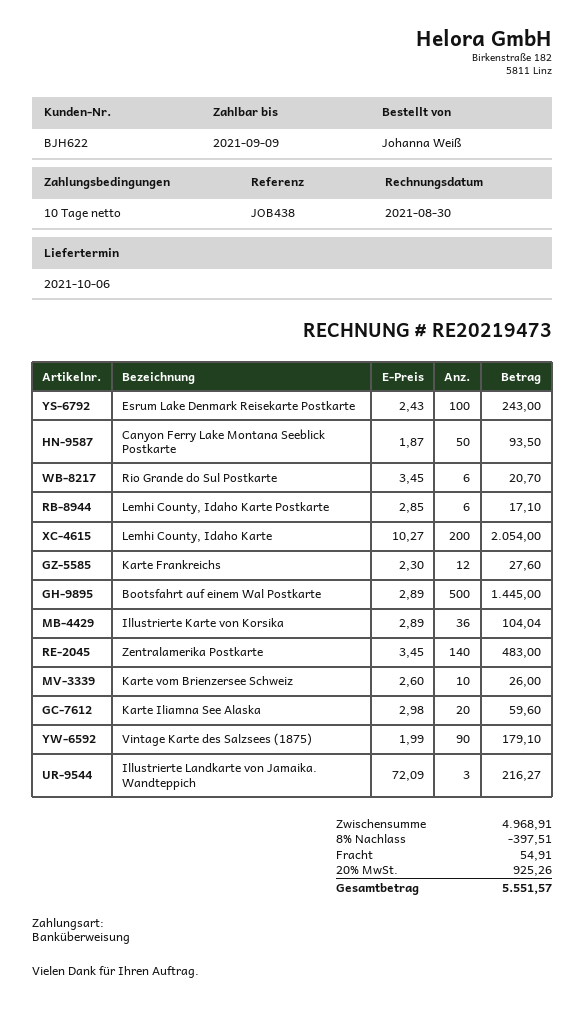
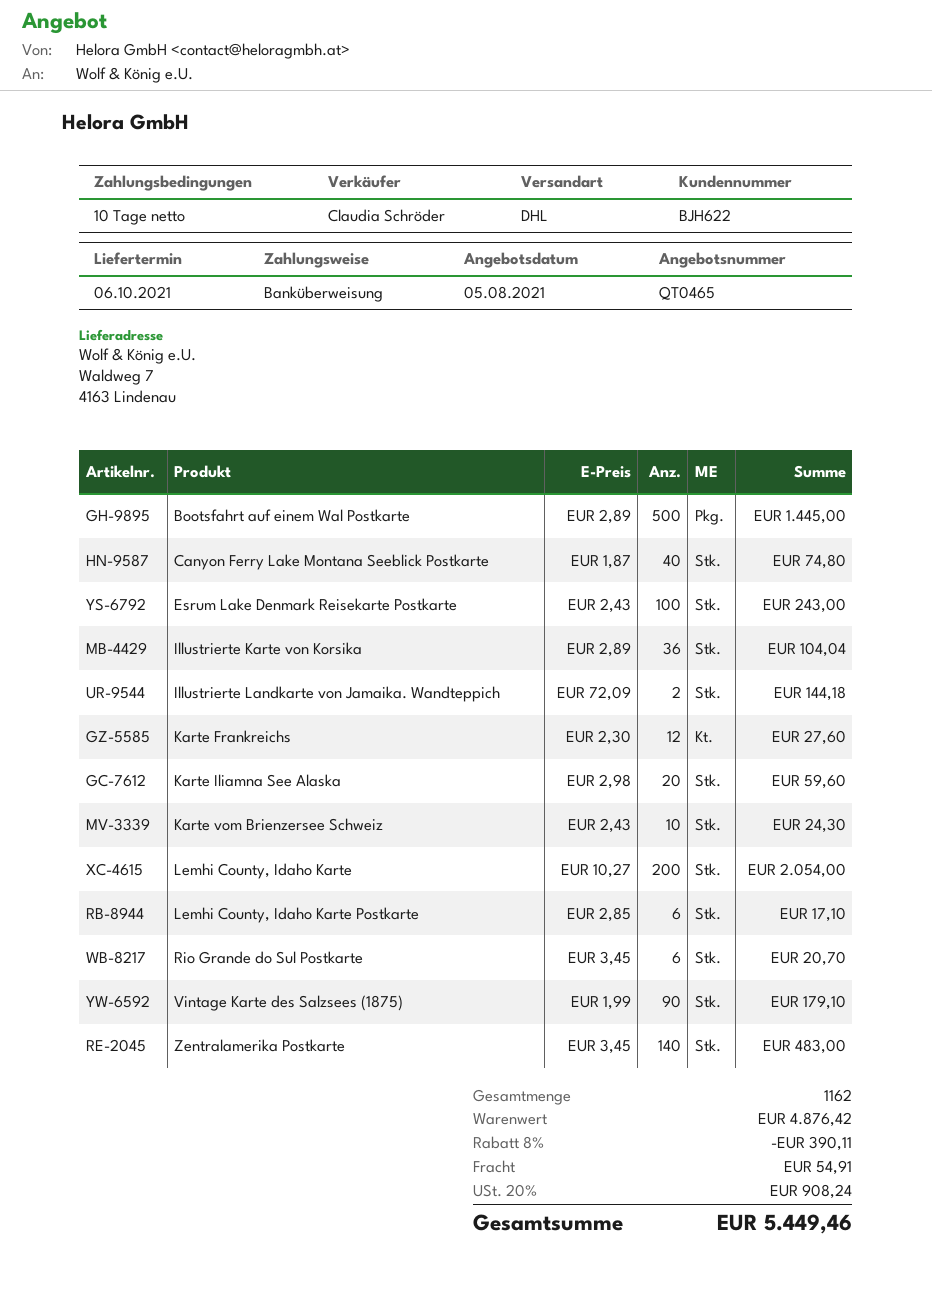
Canyon Ferry Lake Montana Seeblick Postkarte: 50 x 1.87 = 93.50 -> 40 x 1.87 = 74.80
Karte vom Brienzersee Schweiz: 10 x 2.60 = 26.00 -> 10 x 2.43 = 24.30
Illustrierte Landkarte von Jamaika. Wandteppich: 3 x 72.09 = 216.27 -> 2 x 72.09 = 144.18
subtotal: 4968.91 -> 4876.42
discount: 8% = 397.51 -> 8% = 390.11
tax: 20% = 925.26 -> 20% = 908.24
total: 5551.57 -> 5449.46

